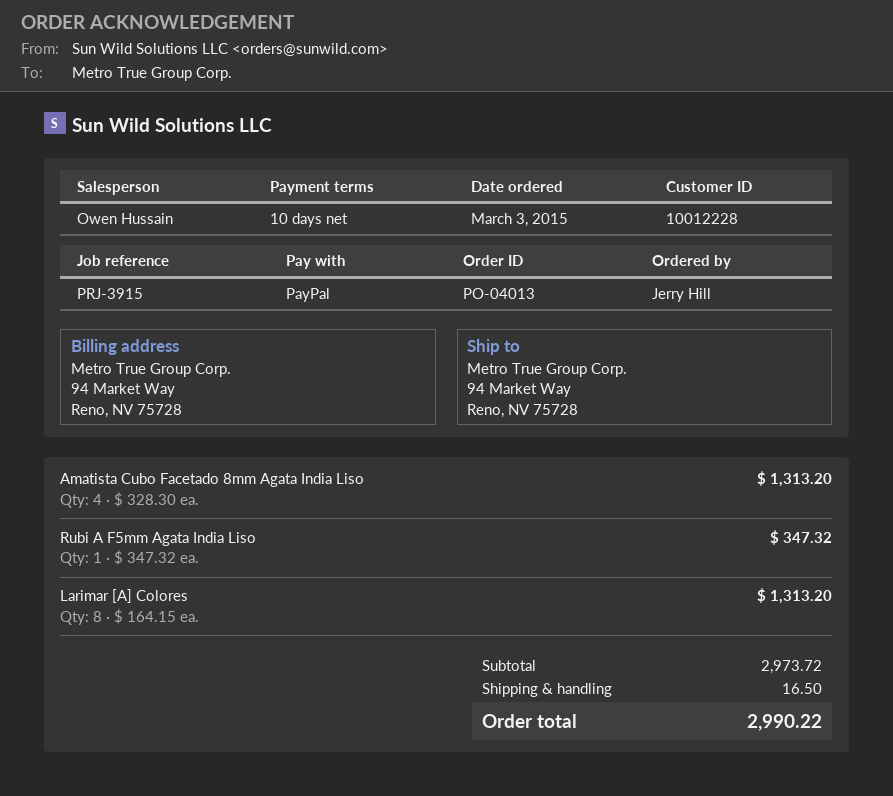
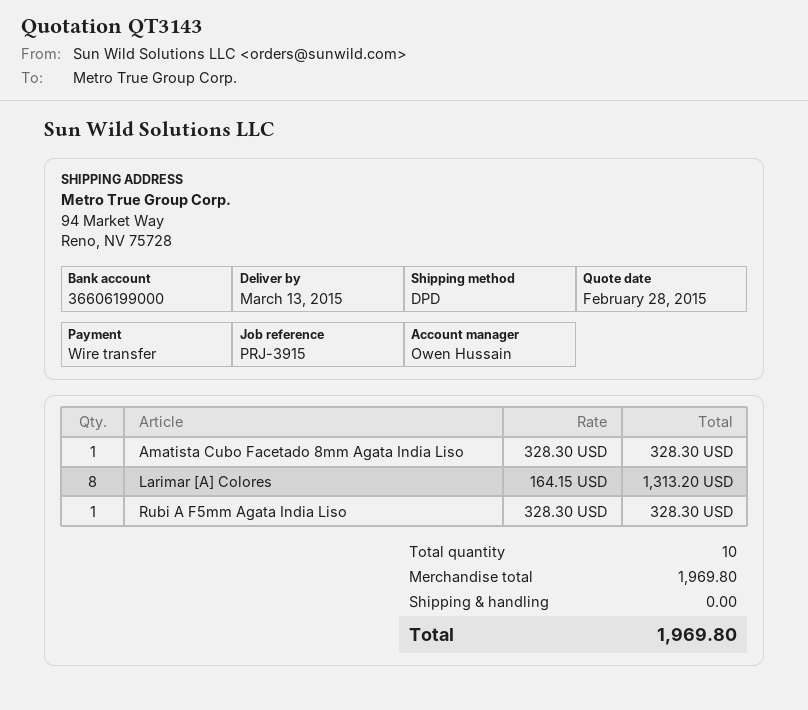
payment method: PayPal -> bank transfer
Amatista Cubo Facetado 8mm Agata India Liso: 4 x 328.30 = 1313.20 -> 1 x 328.30 = 328.30
Rubi A F5mm Agata India Liso: 1 x 347.32 = 347.32 -> 1 x 328.30 = 328.30
subtotal: 2973.72 -> 1969.80
shipping: 16.50 -> 0.00
total: 2990.22 -> 1969.80

